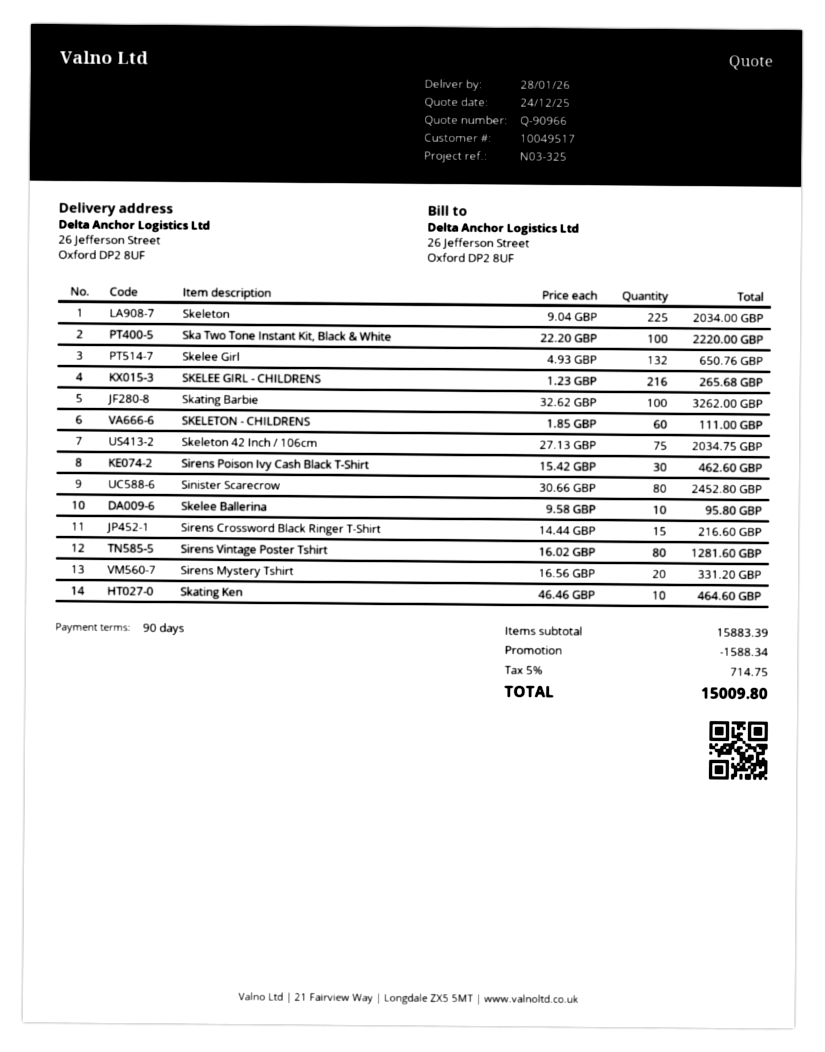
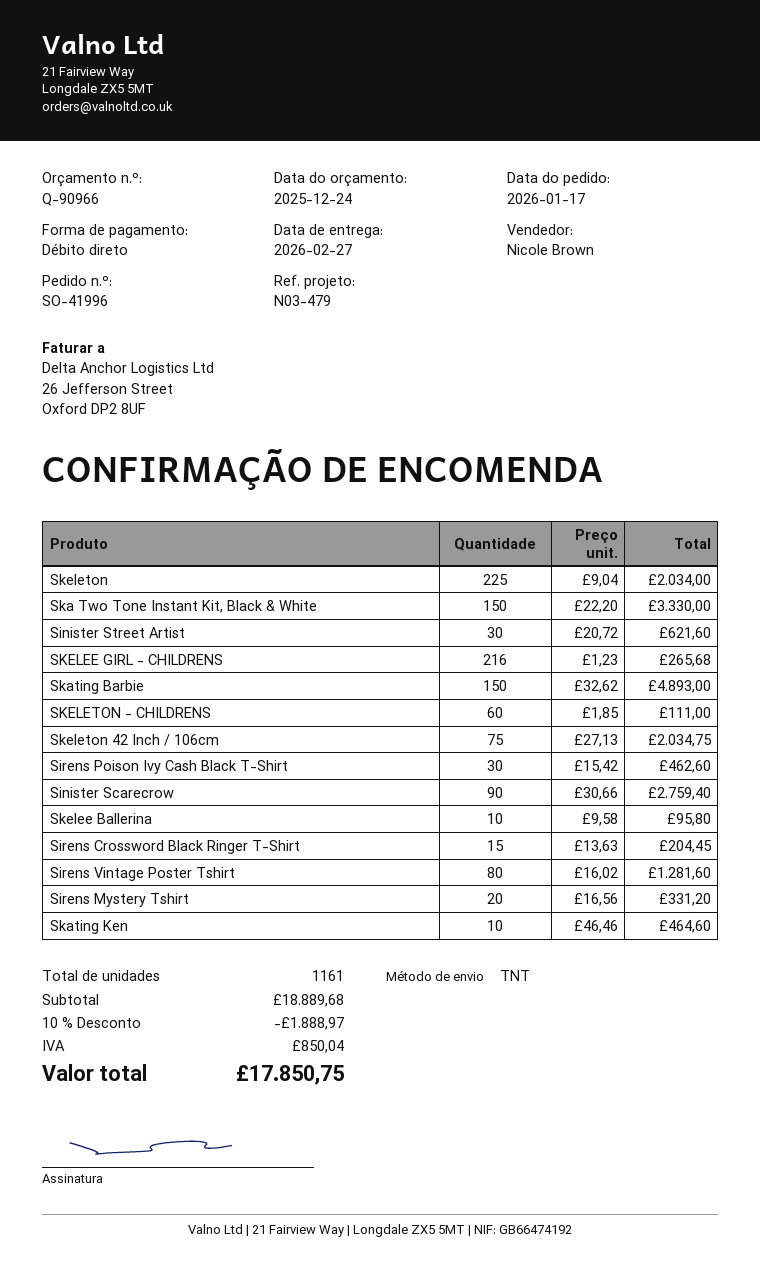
delivery date: 2026-01-28 -> 2026-02-27
reference: N03-325 -> N03-479
Ska Two Tone Instant Kit, Black & White: 100 x 22.20 = 2220.00 -> 150 x 22.20 = 3330.00
Skelee Girl: 132 x 4.93 = 650.76 -> none
Skating Barbie: 100 x 32.62 = 3262.00 -> 150 x 32.62 = 4893.00
Sinister Scarecrow: 80 x 30.66 = 2452.80 -> 90 x 30.66 = 2759.40
Sirens Crossword Black Ringer T-Shirt: 15 x 14.44 = 216.60 -> 15 x 13.63 = 204.45
Sinister Street Artist: none -> 30 x 20.72 = 621.60
subtotal: 15883.39 -> 18889.68
discount: 1588.34 -> 1888.97
tax: 714.75 -> 850.04
total: 15009.80 -> 17850.75

